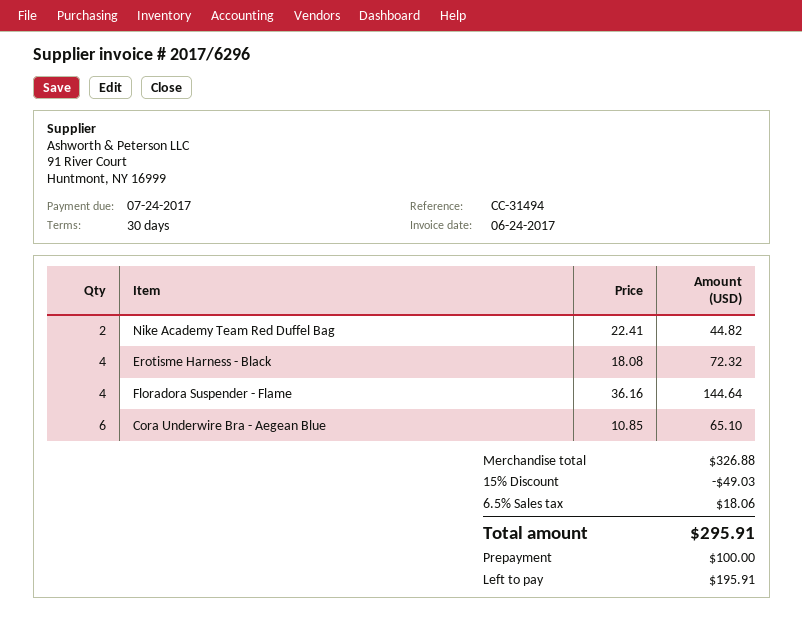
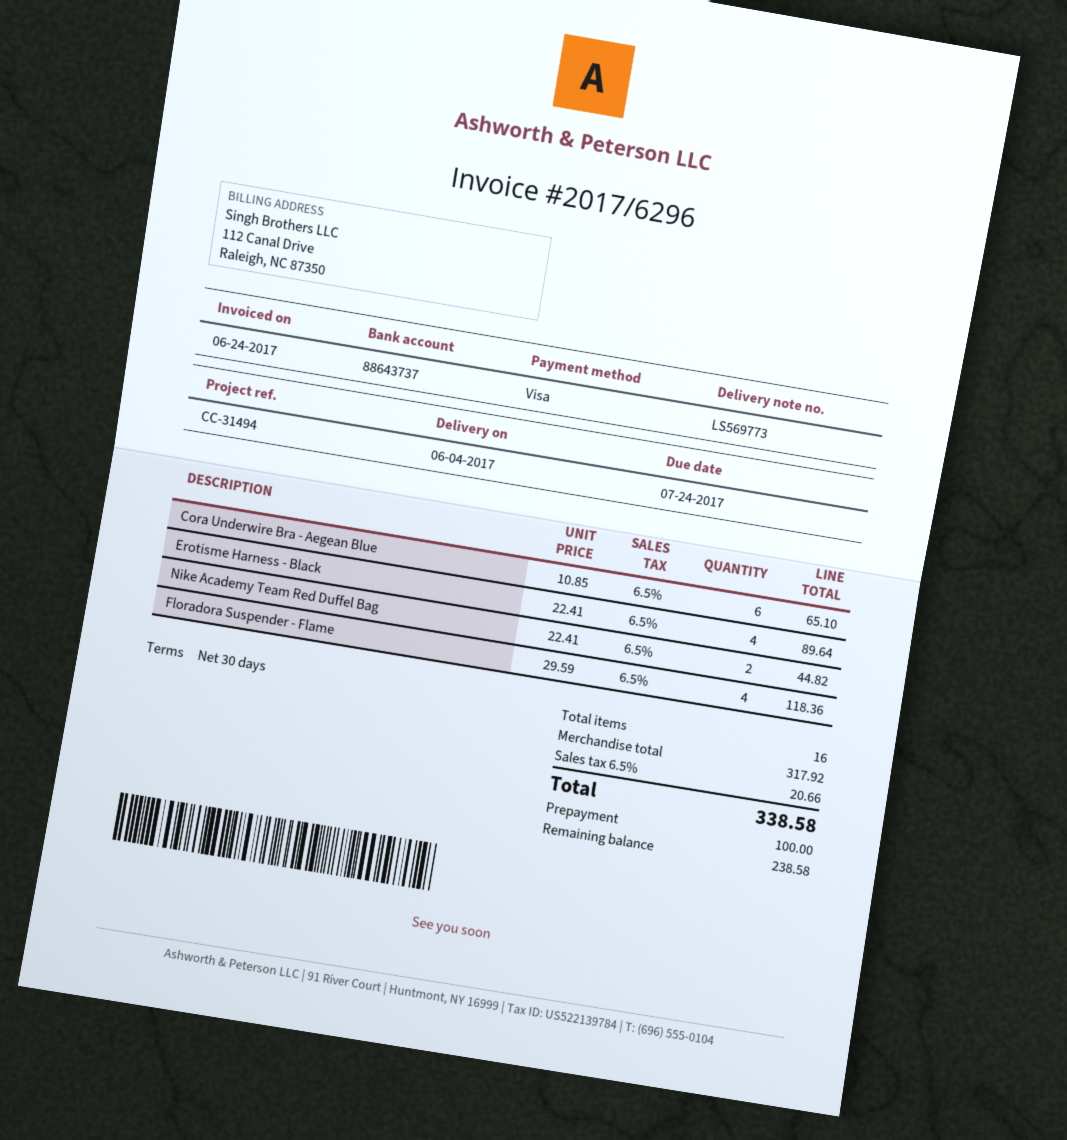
Erotisme Harness - Black: 4 x 18.08 = 72.32 -> 4 x 22.41 = 89.64
Floradora Suspender - Flame: 4 x 36.16 = 144.64 -> 4 x 29.59 = 118.36
subtotal: 326.88 -> 317.92
discount: 15% = 49.03 -> none
tax: 6.5% = 18.06 -> 6.5% = 20.66
total: 295.91 -> 338.58
balance: 195.91 -> 238.58

